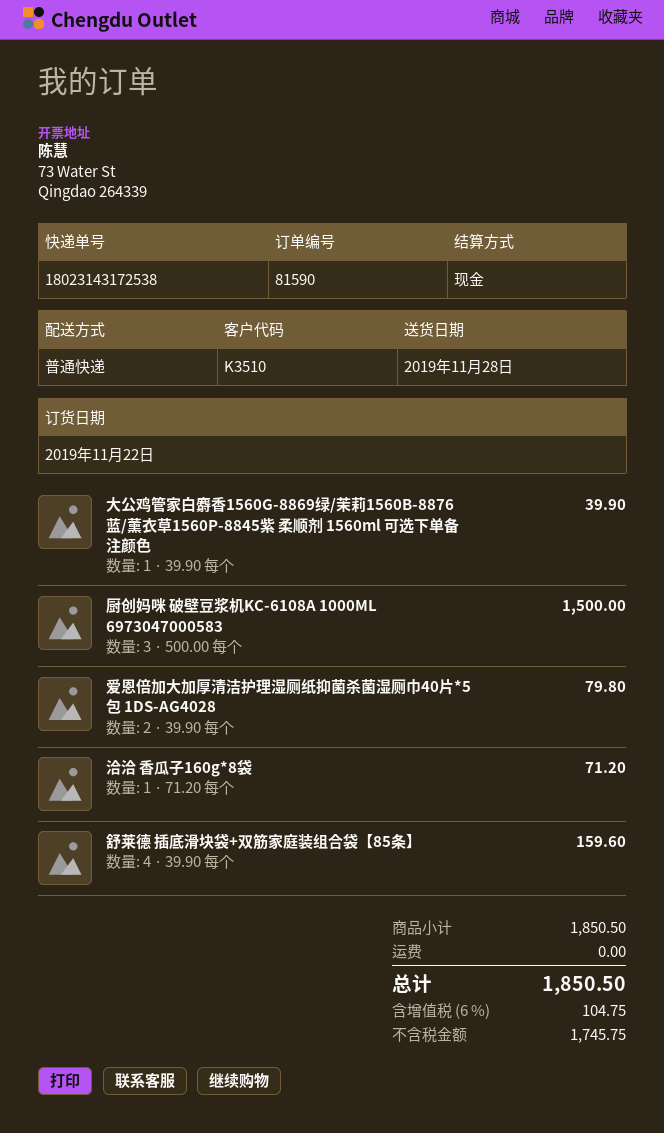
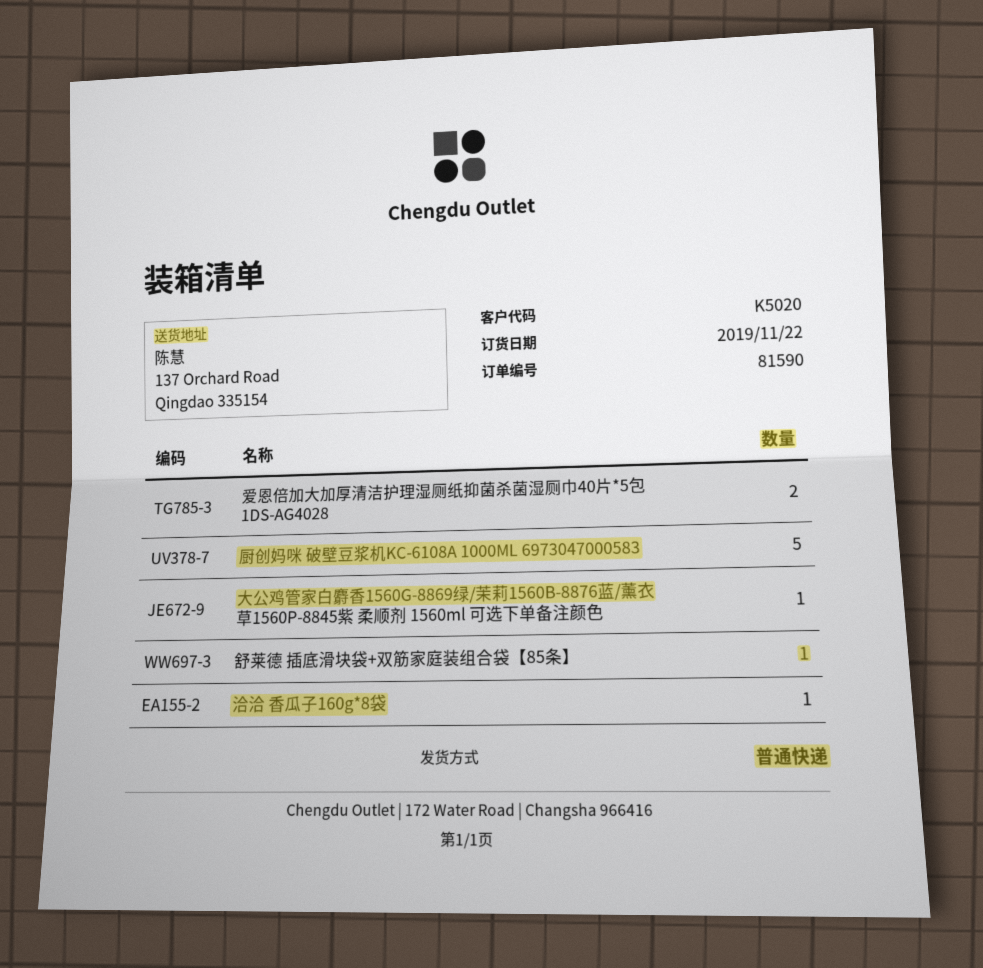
customer number: K3510 -> K5020
厨创妈咪 破壁豆浆机KC-6108A 1000ML 6973047000583: 3 -> 5
舒莱德 插底滑块袋+双筋家庭装组合袋【85条】: 4 -> 1

